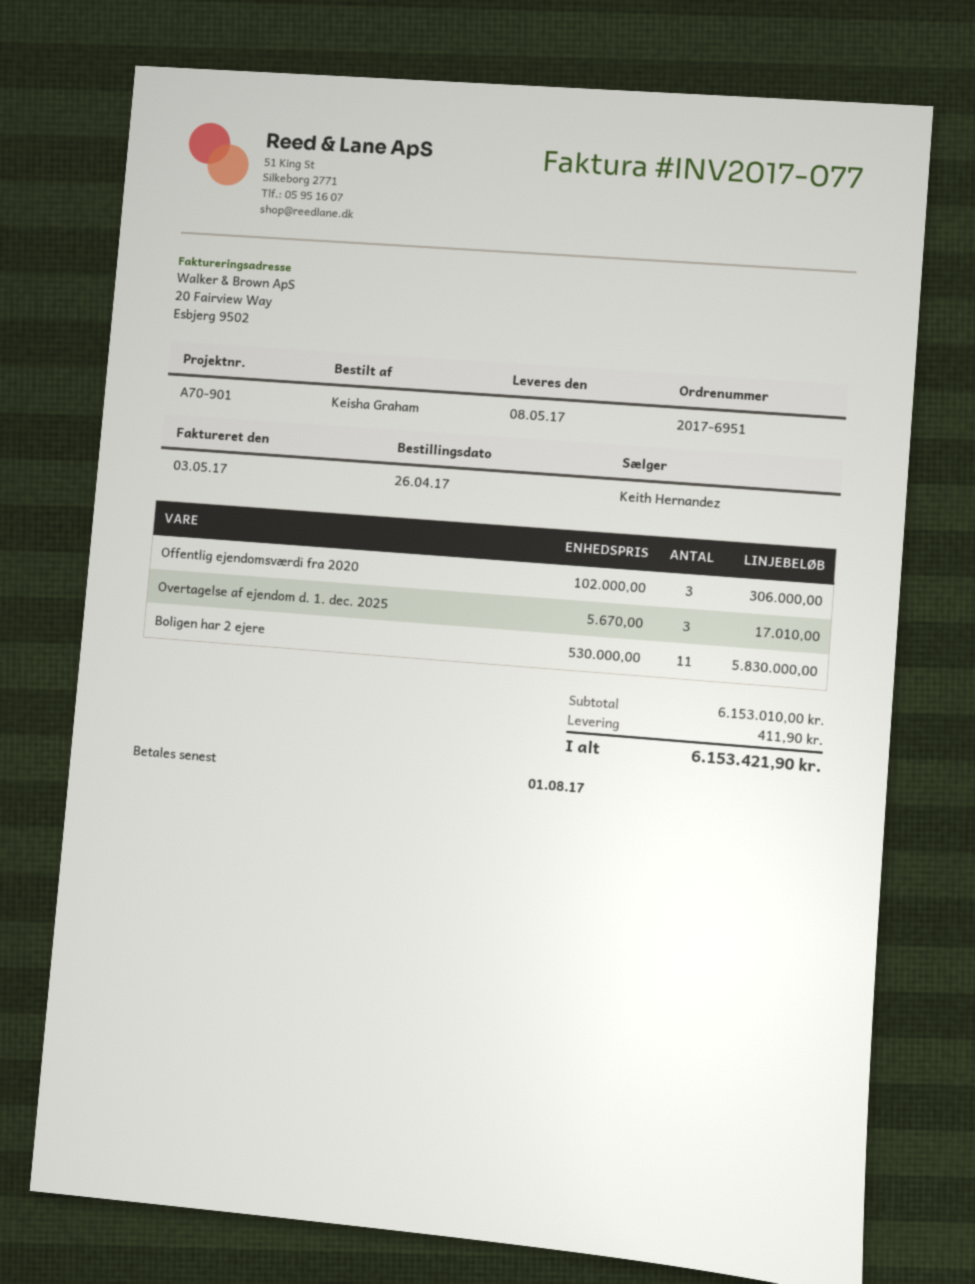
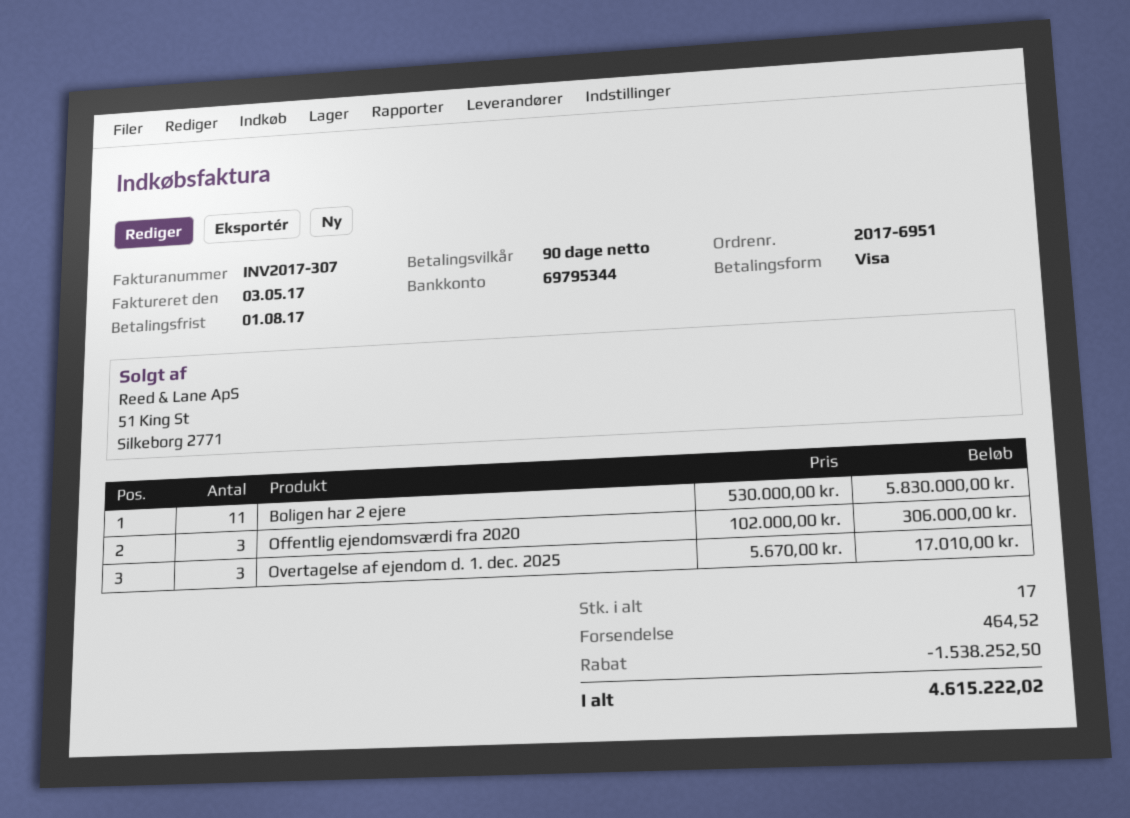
invoice number: INV2017-077 -> INV2017-307
discount: none -> 1538252.50
shipping: 411.90 -> 464.52
total: 6153421.90 -> 4615222.02

